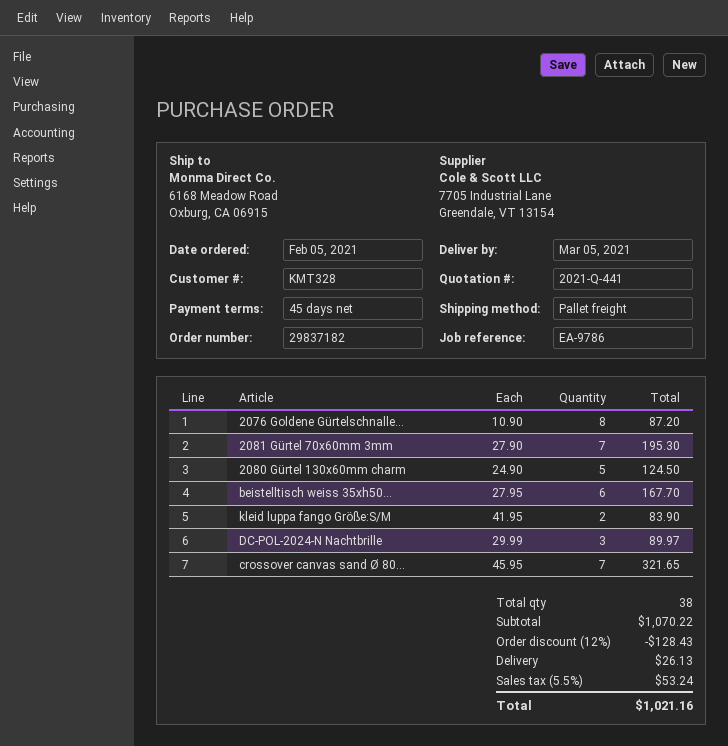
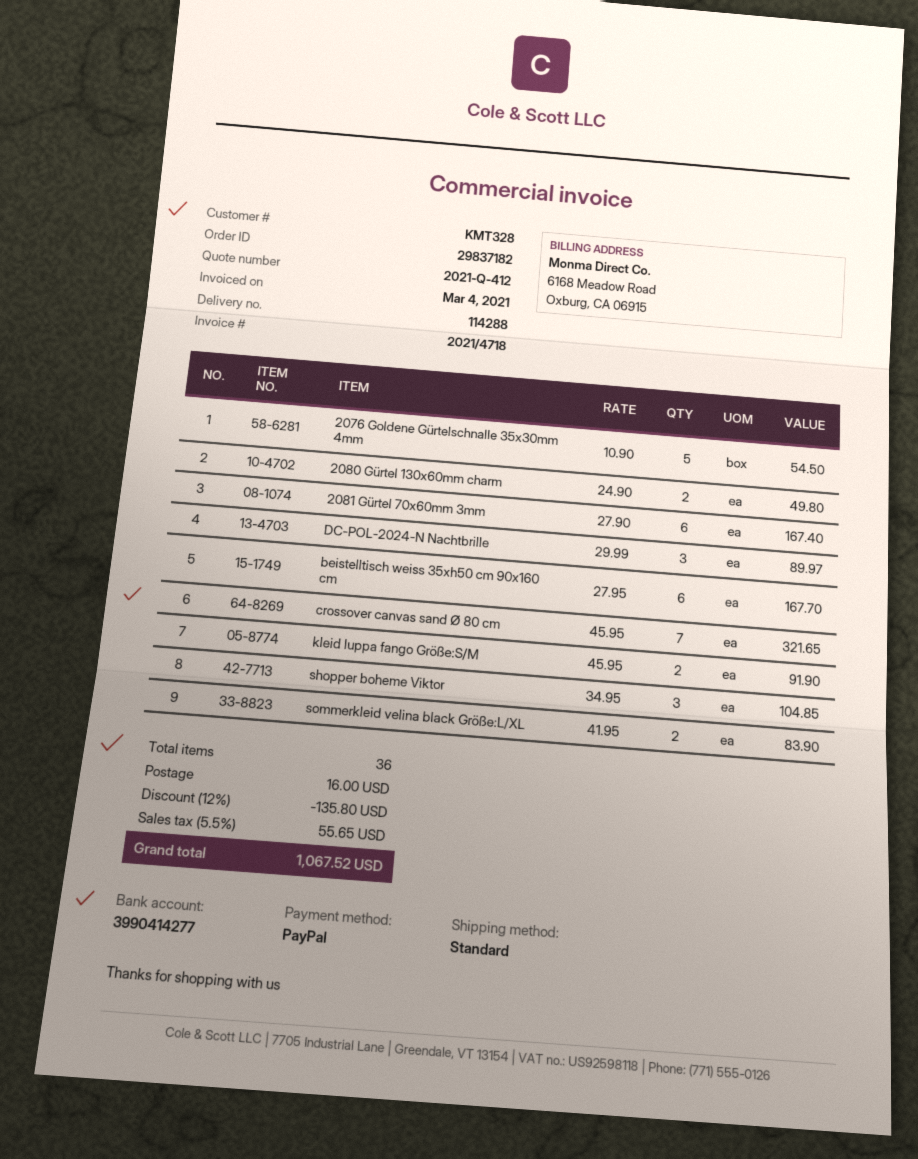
quote number: 2021-Q-441 -> 2021-Q-412
shipping method: pallet freight -> standard
2076 Goldene Gürtelschnalle...: 8 x 10.90 = 87.20 -> 5 x 10.90 = 54.50
2081 Gürtel 70x60mm 3mm: 7 x 27.90 = 195.30 -> 6 x 27.90 = 167.40
2080 Gürtel 130x60mm charm: 5 x 24.90 = 124.50 -> 2 x 24.90 = 49.80
kleid luppa fango Größe:S/M: 2 x 41.95 = 83.90 -> 2 x 45.95 = 91.90
shopper boheme Viktor: none -> 3 x 34.95 = 104.85
sommerkleid velina black Größe:L/XL: none -> 2 x 41.95 = 83.90
total quantity: 38 -> 36
discount: 12% = 128.43 -> 12% = 135.80
shipping: 26.13 -> 16.00
tax: 5.5% = 53.24 -> 5.5% = 55.65
total: 1021.16 -> 1067.52

